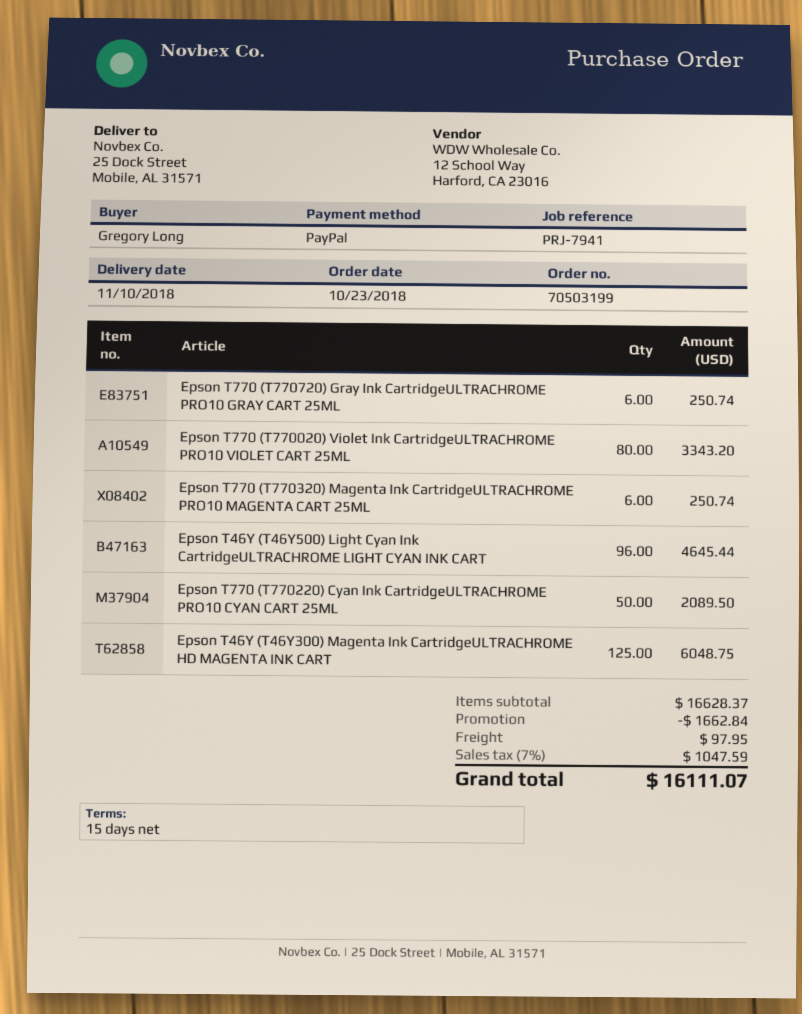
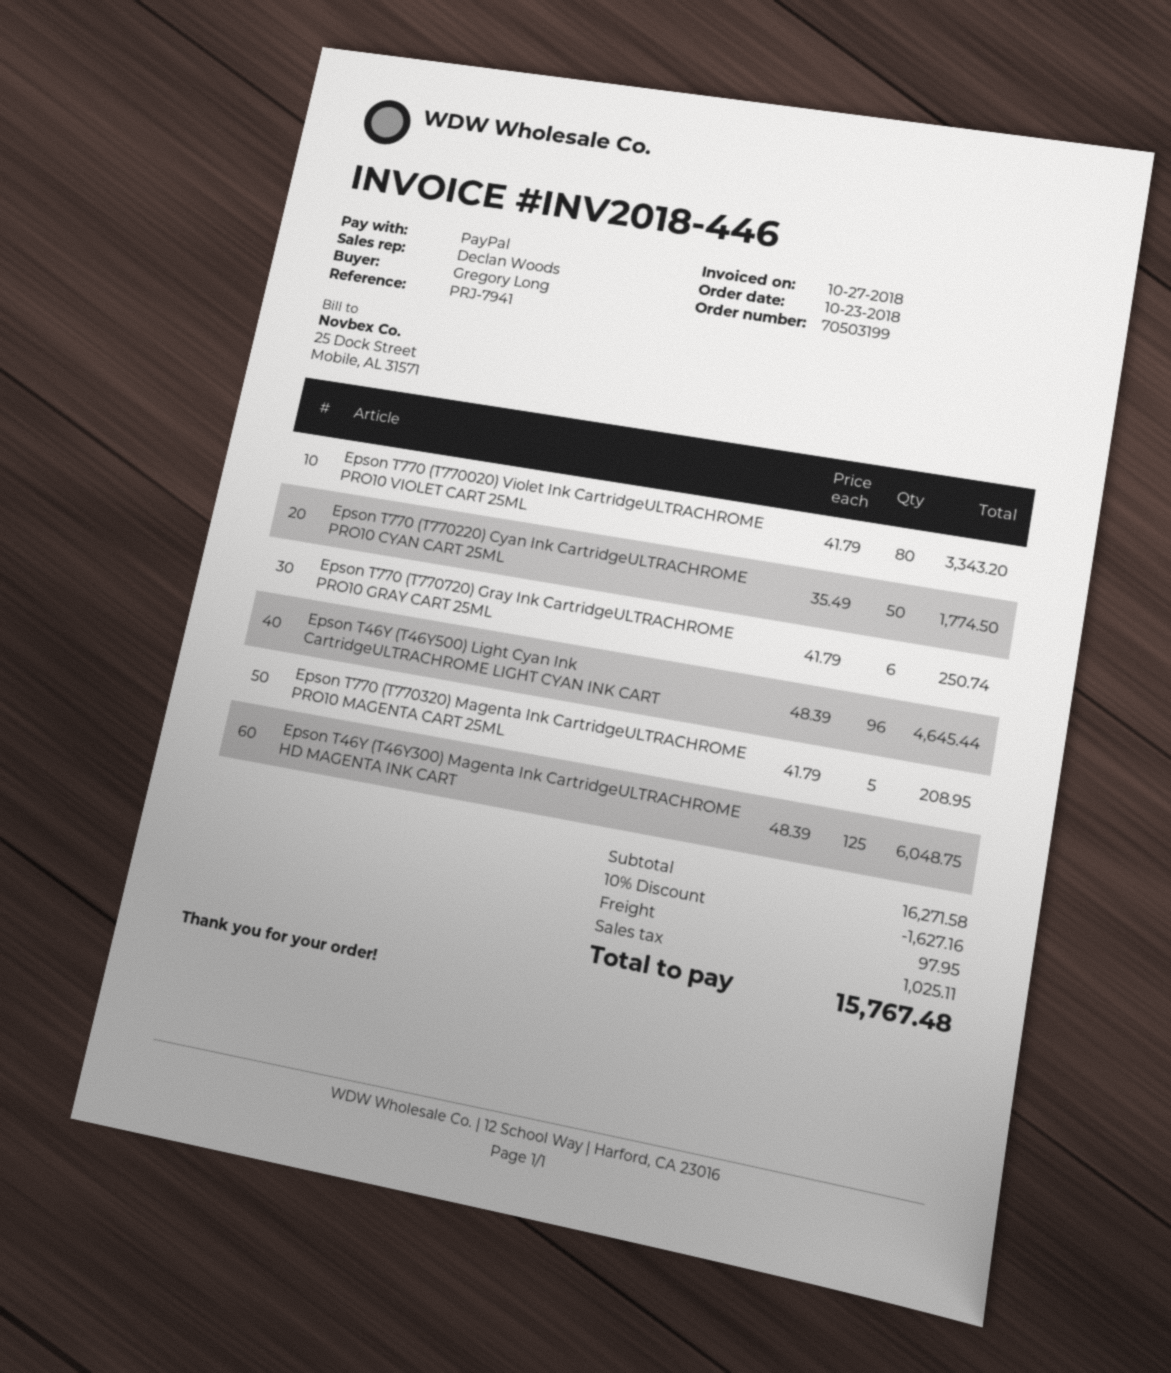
Epson T770 (T770320) Magenta Ink CartridgeULTRACHROME PRO10 MAGENTA CART 25ML: 6 for 250.74 -> 5 for 208.95
Epson T770 (T770220) Cyan Ink CartridgeULTRACHROME PRO10 CYAN CART 25ML: 50 for 2089.50 -> 50 for 1774.50
subtotal: 16628.37 -> 16271.58
discount: 1662.84 -> 1627.16
tax: 1047.59 -> 1025.11
total: 16111.07 -> 15767.48

